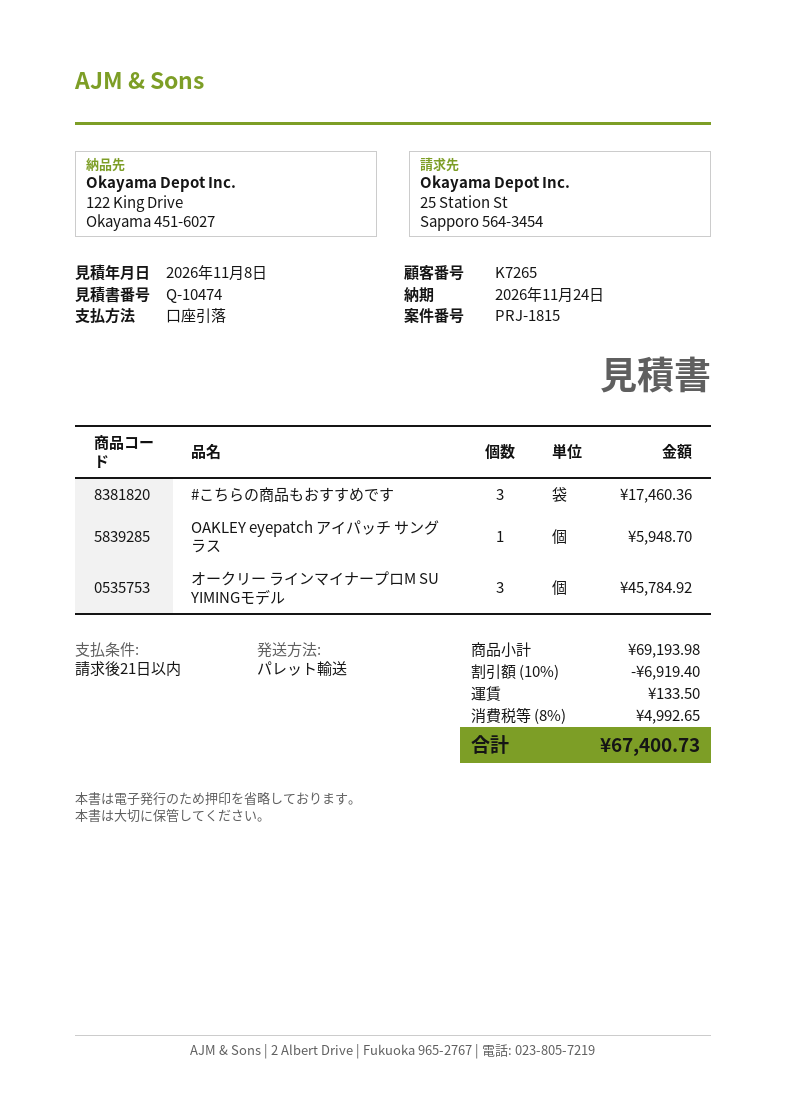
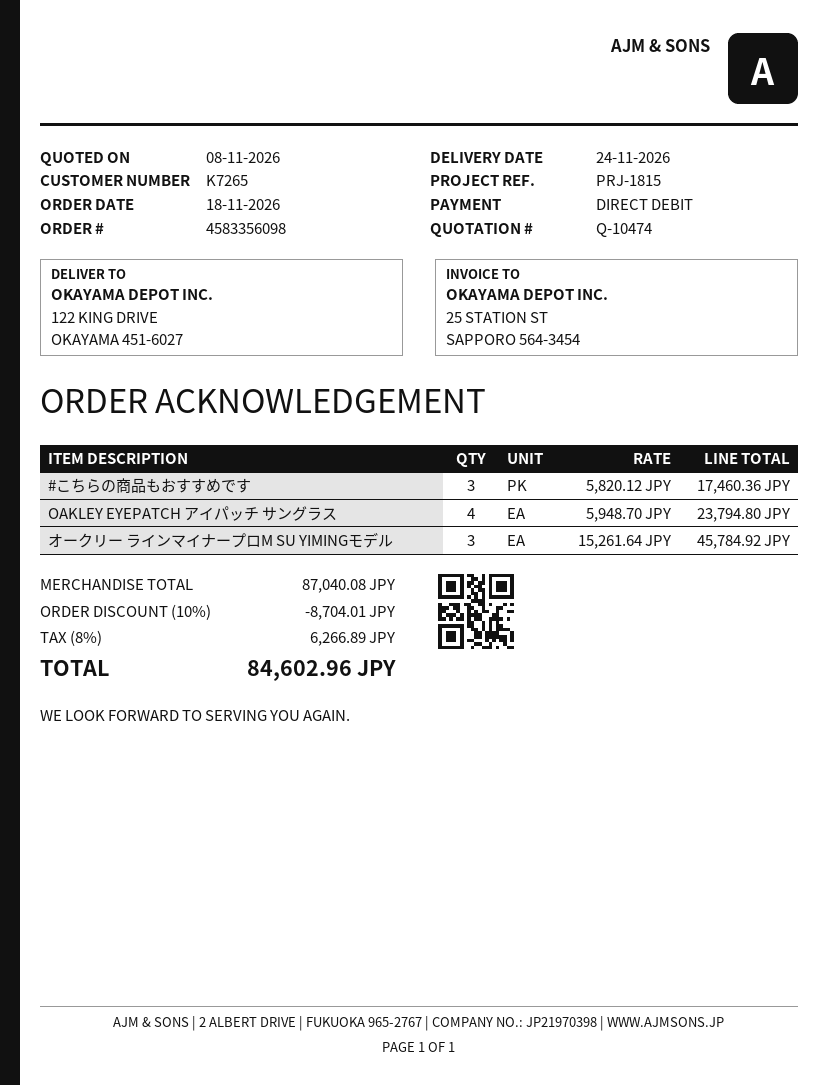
OAKLEY eyepatch アイパッチ サングラス: 1 for 5948.70 -> 4 for 23794.80
subtotal: 69193.98 -> 87040.08
discount: 10% = 6919.40 -> 10% = 8704.01
shipping: 133.50 -> none
tax: 8% = 4992.65 -> 8% = 6266.89
total: 67400.73 -> 84602.96

